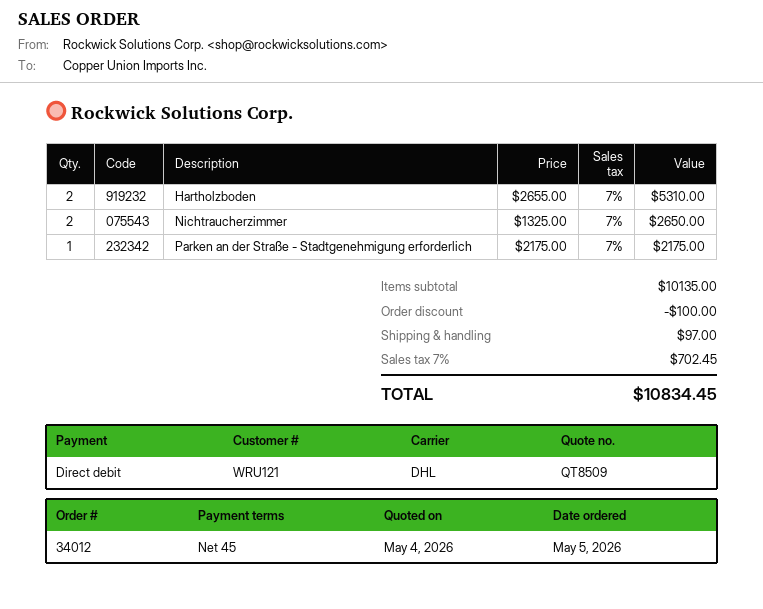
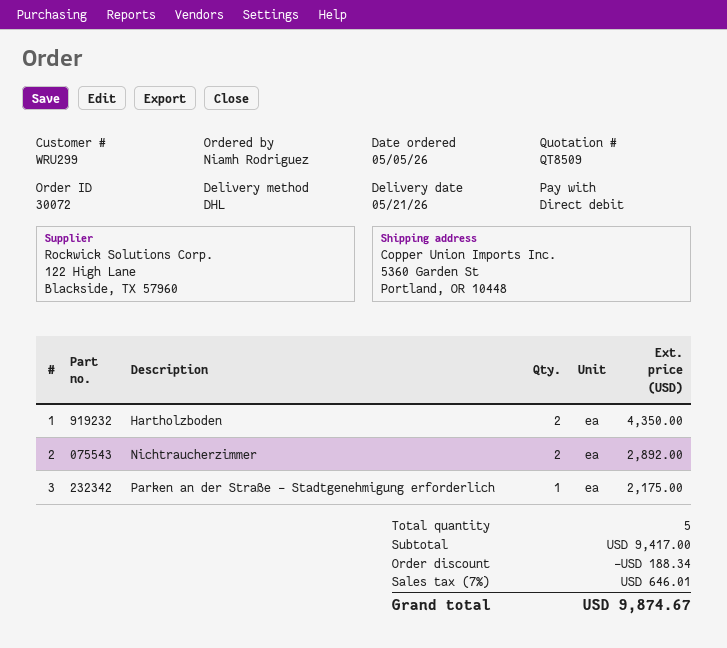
order number: 34012 -> 30072
customer number: WRU121 -> WRU299
Hartholzboden: 2 for 5310.00 -> 2 for 4350.00
Nichtraucherzimmer: 2 for 2650.00 -> 2 for 2892.00
subtotal: 10135.00 -> 9417.00
discount: 100.00 -> 188.34
shipping: 97.00 -> none
tax: 7% = 702.45 -> 7% = 646.01
total: 10834.45 -> 9874.67

